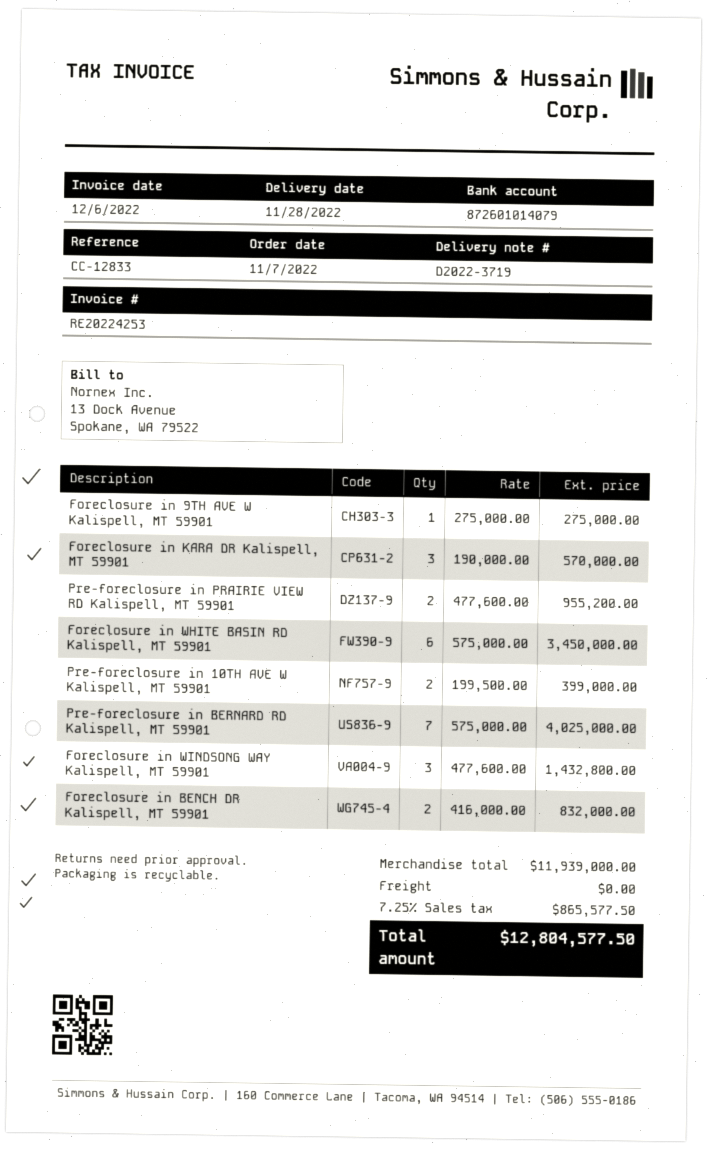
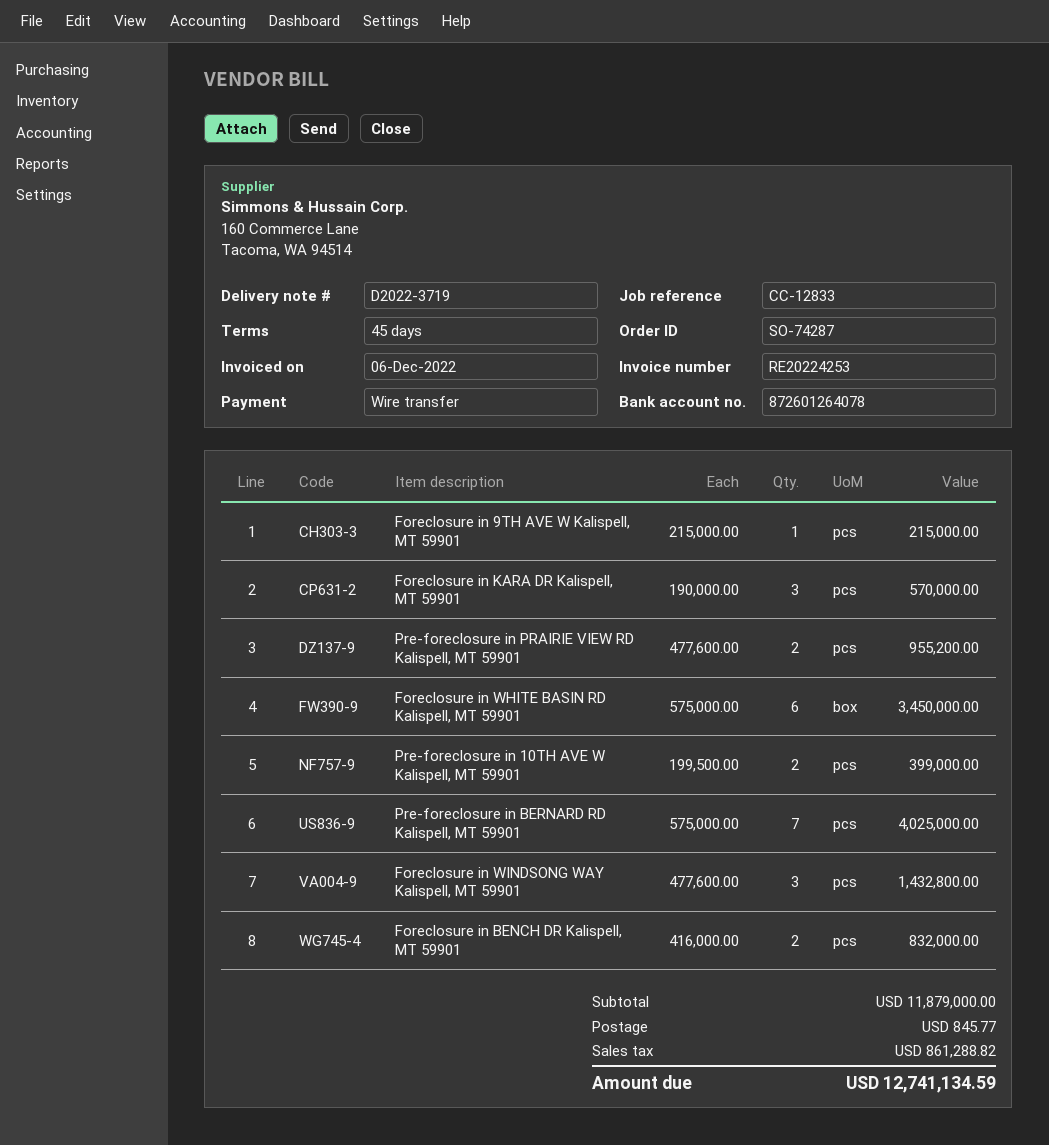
bank account: 872601014079 -> 872601264078
Foreclosure in 9TH AVE W Kalispell, MT 59901: 1 x 275000.00 = 275000.00 -> 1 x 215000.00 = 215000.00
subtotal: 11939000.00 -> 11879000.00
shipping: 0.00 -> 845.77
tax: 865577.50 -> 861288.82
total: 12804577.50 -> 12741134.59

